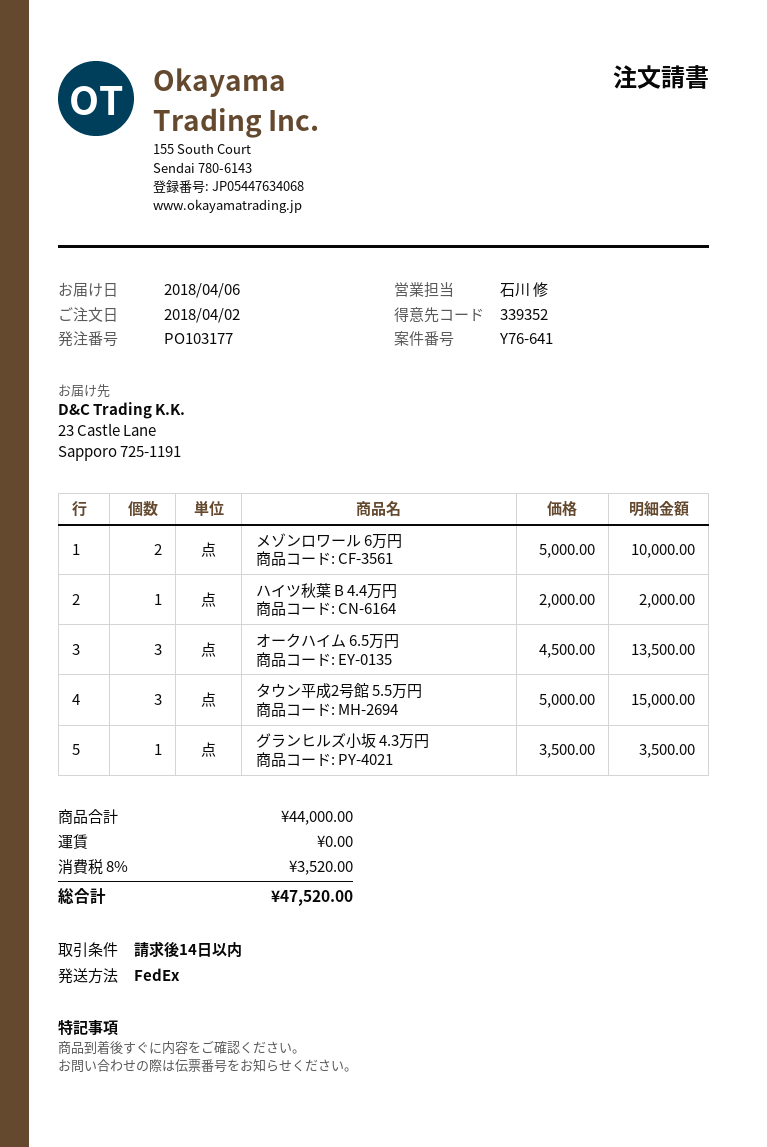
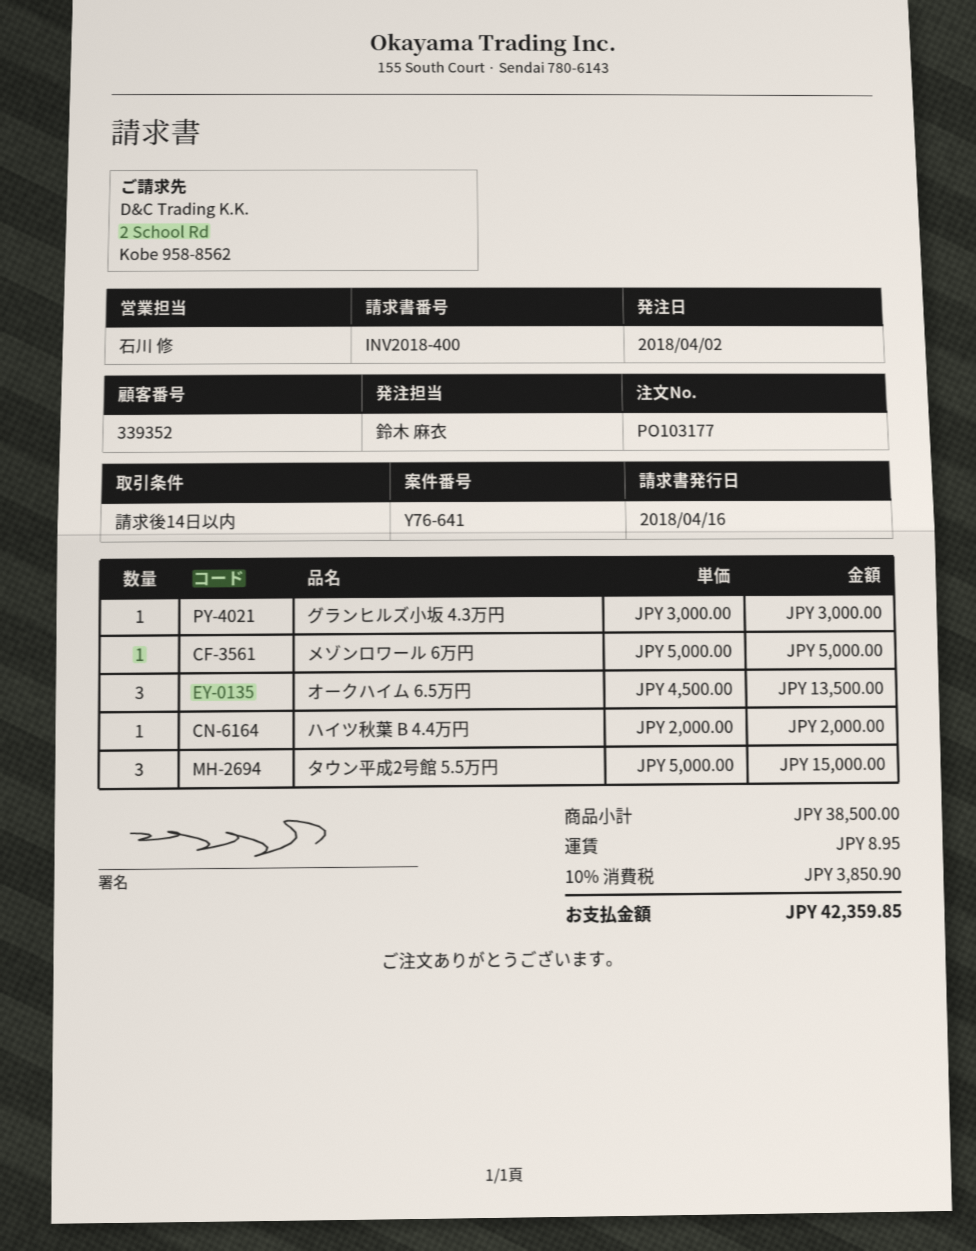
メゾンロワール 6万円: 2 x 5000.00 = 10000.00 -> 1 x 5000.00 = 5000.00
グランヒルズ小坂 4.3万円: 1 x 3500.00 = 3500.00 -> 1 x 3000.00 = 3000.00
subtotal: 44000.00 -> 38500.00
shipping: 0.00 -> 8.95
tax: 8% = 3520.00 -> 10% = 3850.90
total: 47520.00 -> 42359.85

